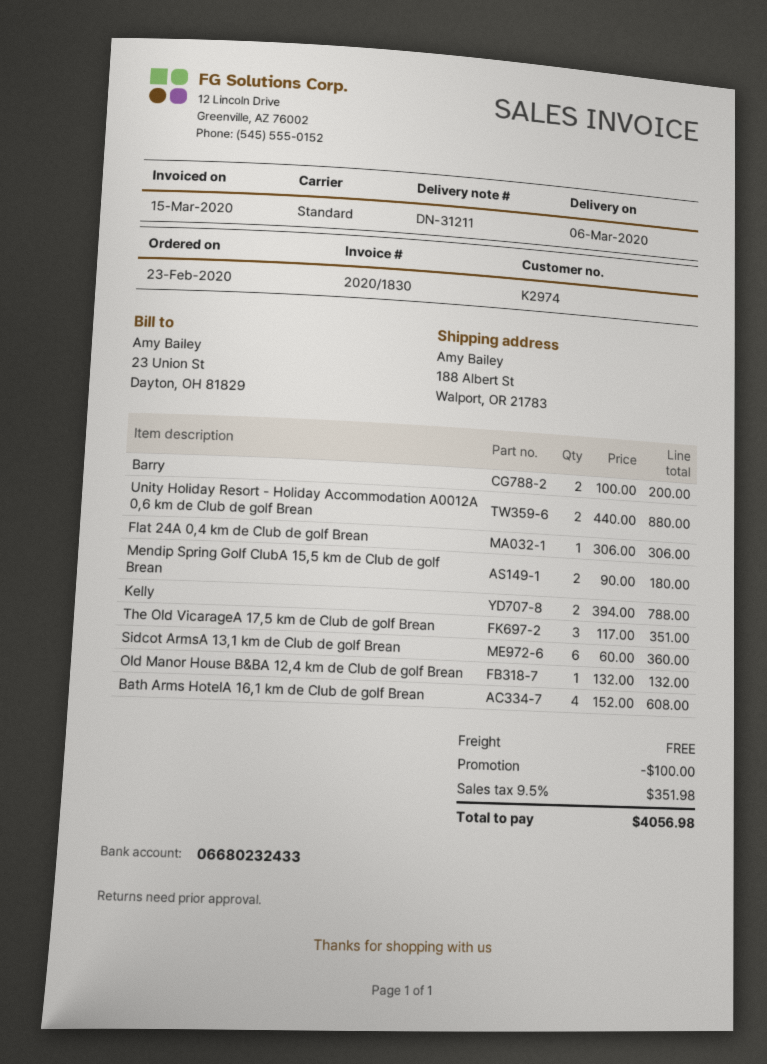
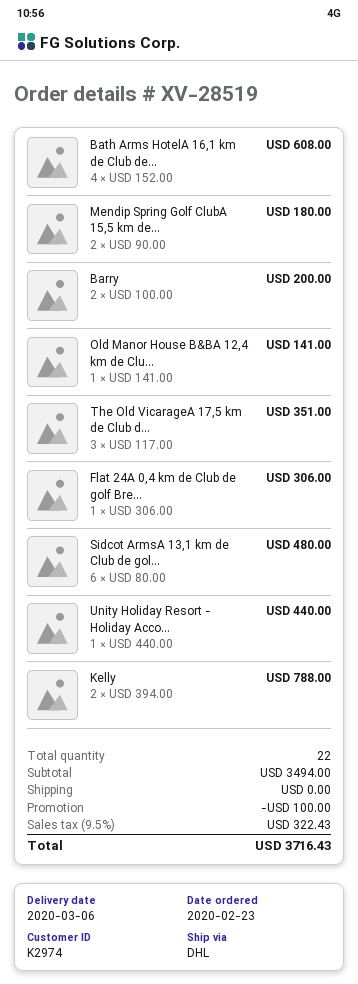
shipping method: standard -> DHL
Unity Holiday Resort - Holiday Accommodation A0012A 0,6 km de Club de golf Brean: 2 x 440.00 = 880.00 -> 1 x 440.00 = 440.00
Sidcot ArmsA 13,1 km de Club de golf Brean: 6 x 60.00 = 360.00 -> 6 x 80.00 = 480.00
Old Manor House B&BA 12,4 km de Club de golf Brean: 1 x 132.00 = 132.00 -> 1 x 141.00 = 141.00
tax: 9.5% = 351.98 -> 9.5% = 322.43
total: 4056.98 -> 3716.43

